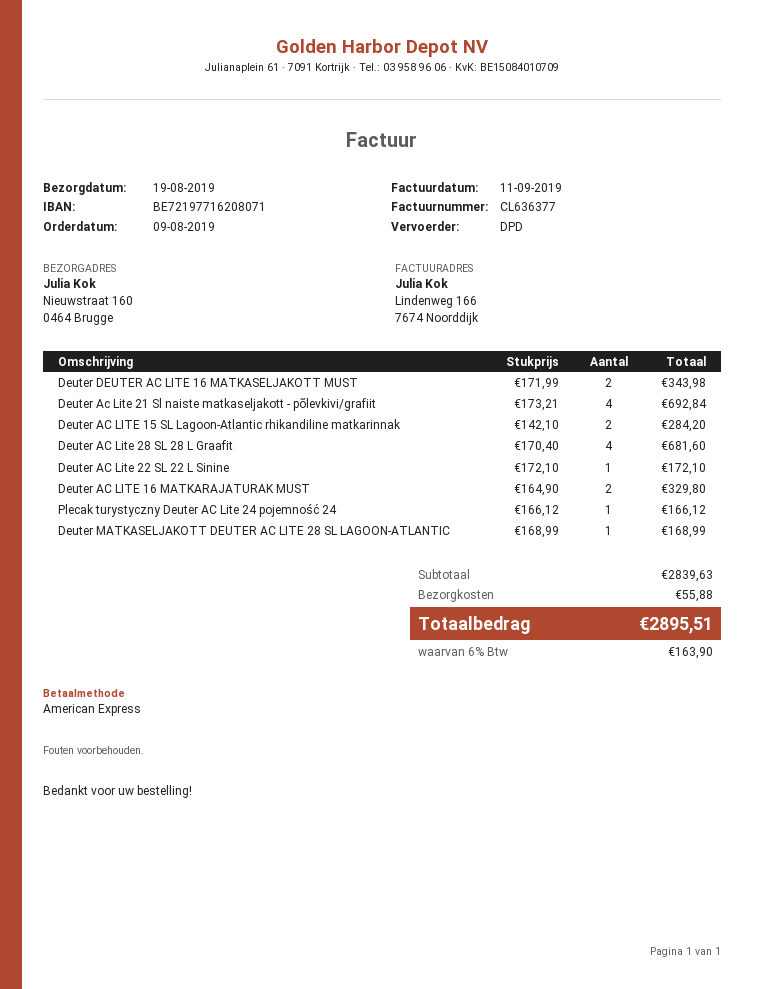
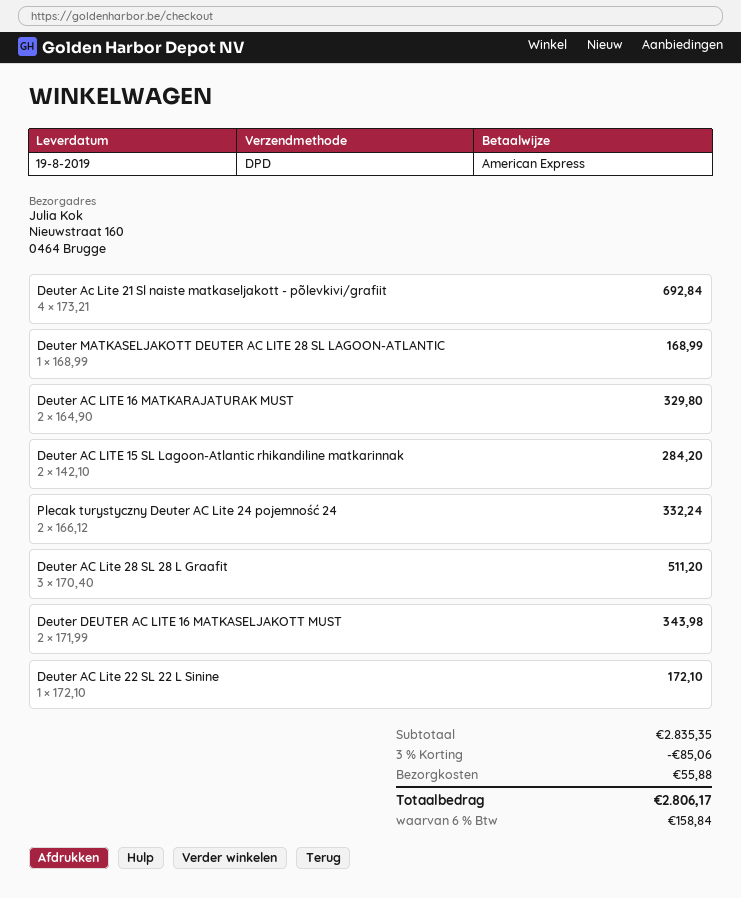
Deuter AC Lite 28 SL 28 L Graafit: 4 x 170.40 = 681.60 -> 3 x 170.40 = 511.20
Plecak turystyczny Deuter AC Lite 24 pojemność 24: 1 x 166.12 = 166.12 -> 2 x 166.12 = 332.24
subtotal: 2839.63 -> 2835.35
discount: none -> 3% = 85.06
tax: 6% = 163.90 -> 6% = 158.84
total: 2895.51 -> 2806.17

